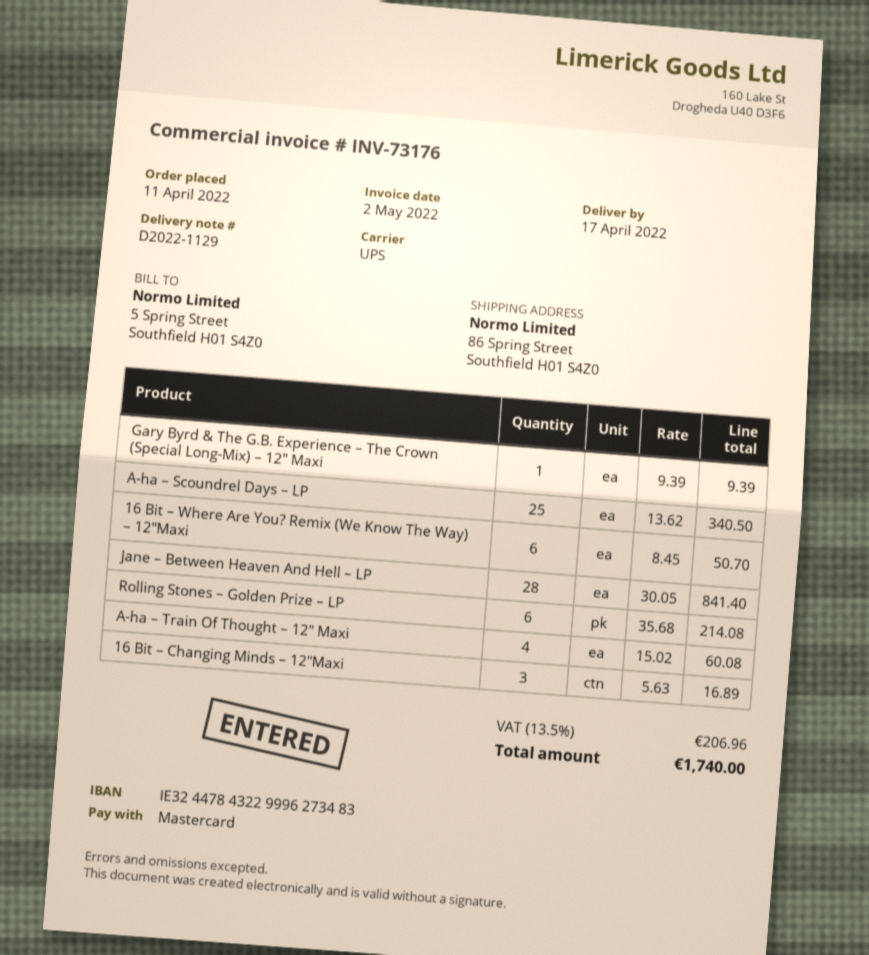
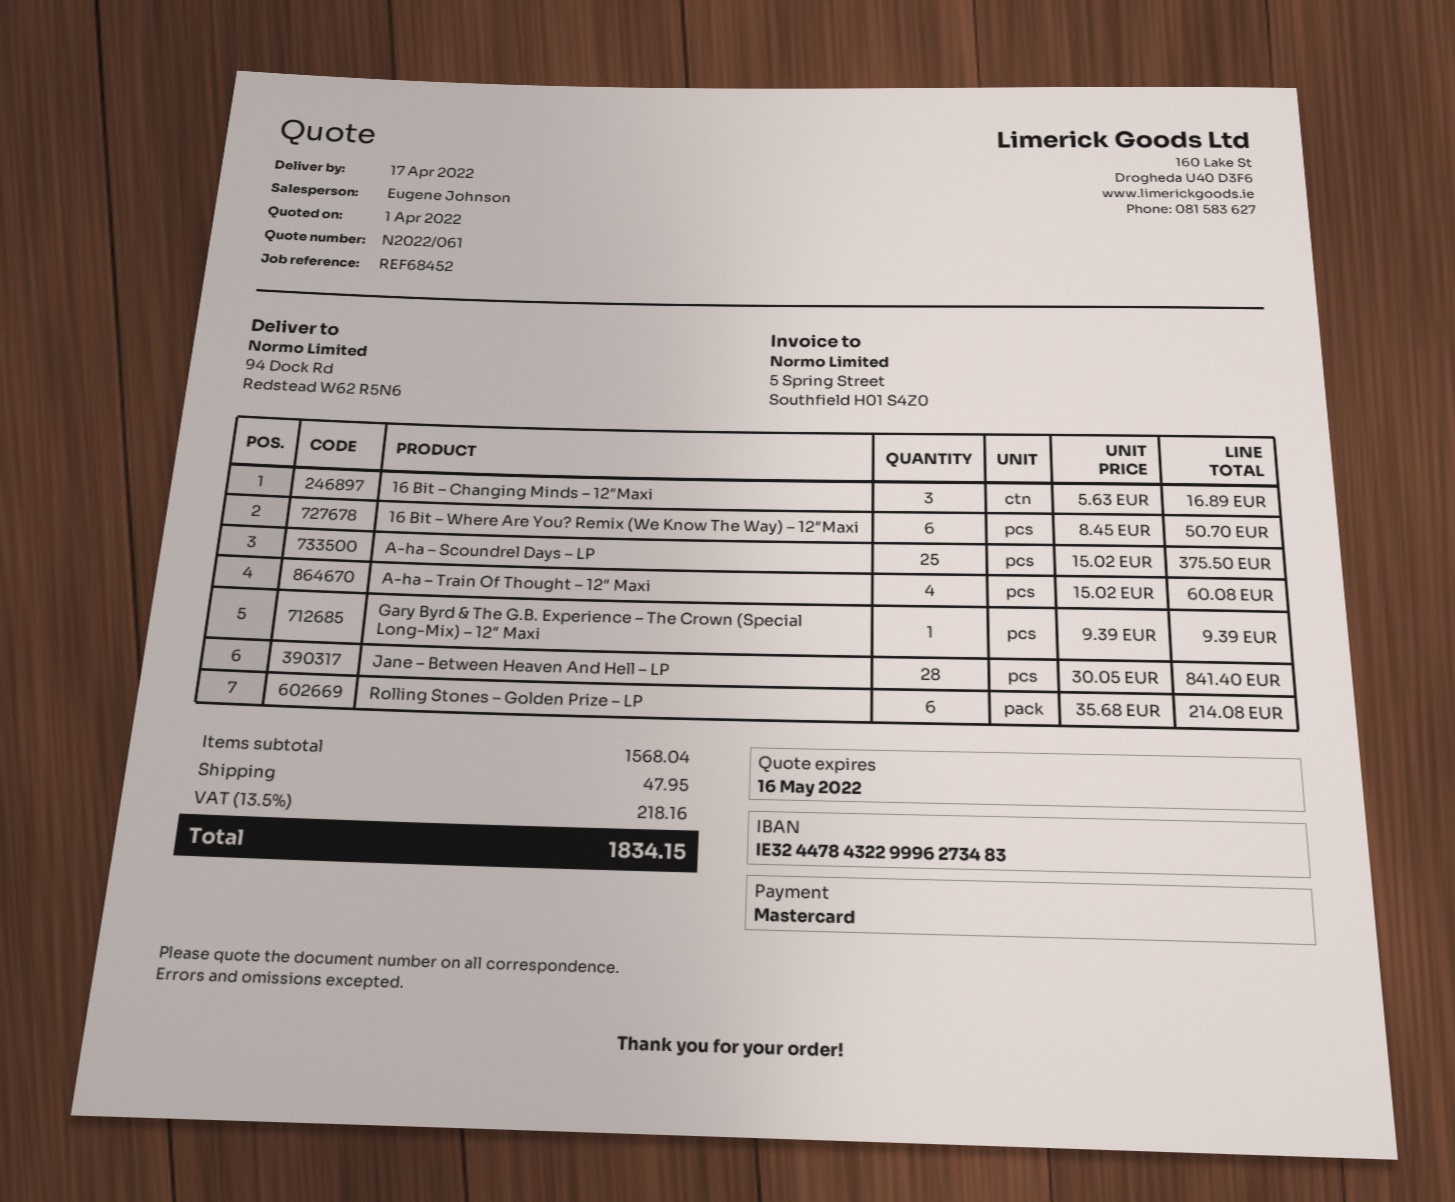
ship to: 86 Spring Street, Southfield H01 S4Z0 -> 94 Dock Rd, Redstead W62 R5N6
A-ha – Scoundrel Days – LP: 25 x 13.62 = 340.50 -> 25 x 15.02 = 375.50
shipping: none -> 47.95
tax: 13.5% = 206.96 -> 13.5% = 218.16
total: 1740.00 -> 1834.15

